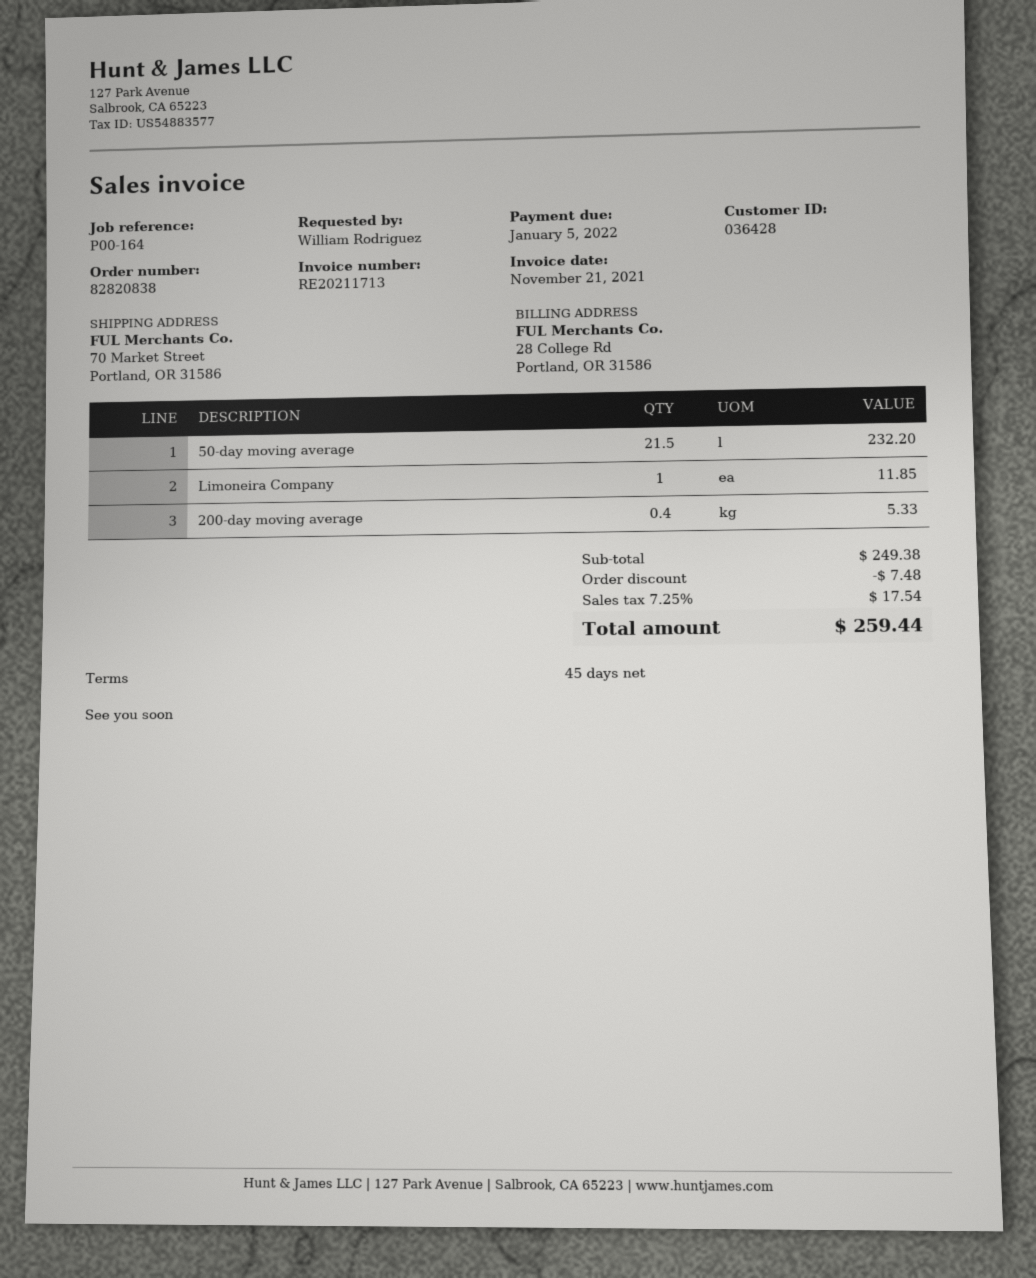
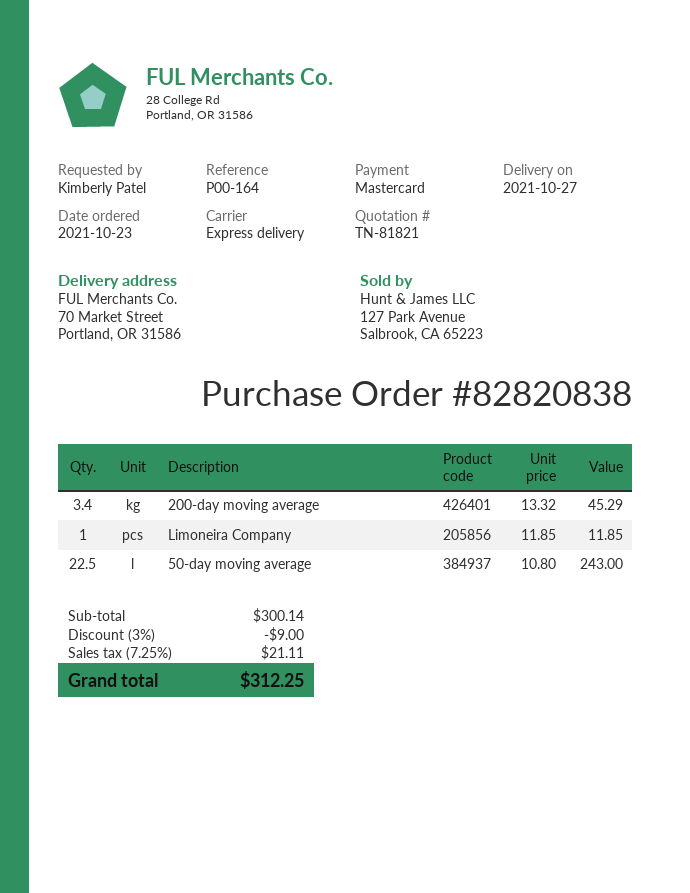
ordered by: William Rodriguez -> Kimberly Patel
50-day moving average: 21.5 for 232.20 -> 22.5 for 243.00
200-day moving average: 0.4 for 5.33 -> 3.4 for 45.29
subtotal: 249.38 -> 300.14
discount: 7.48 -> 9.00
tax: 7.25% = 17.54 -> 7.25% = 21.11
total: 259.44 -> 312.25

